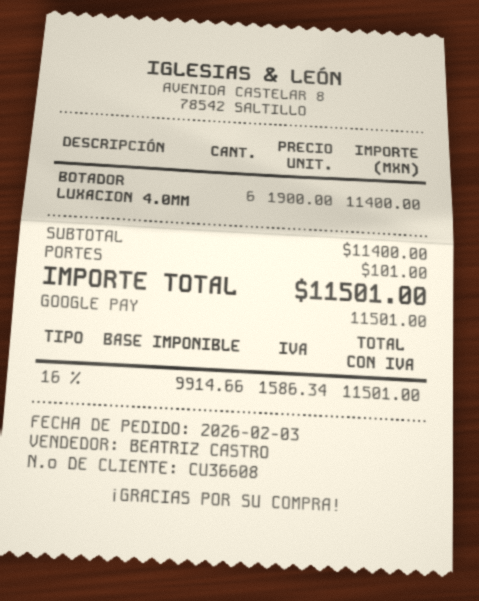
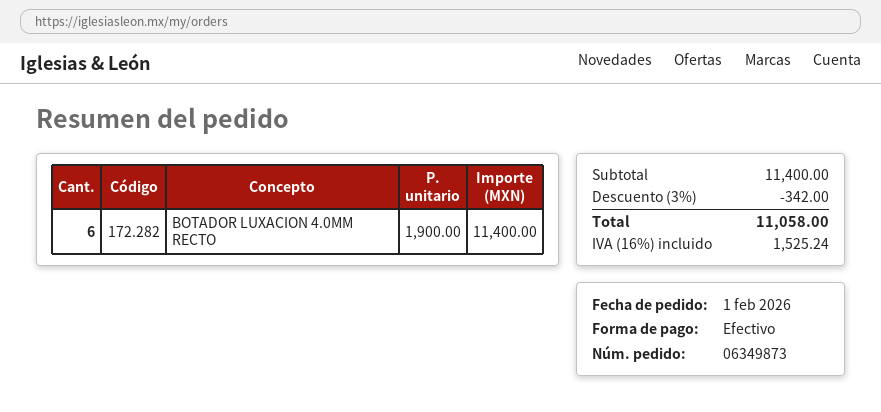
order date: 2026-02-03 -> 2026-02-01
payment method: Google Pay -> cash
discount: none -> 3% = 342.00
shipping: 101.00 -> none
tax: 16% = 1586.34 -> 16% = 1525.24
total: 11501.00 -> 11058.00

